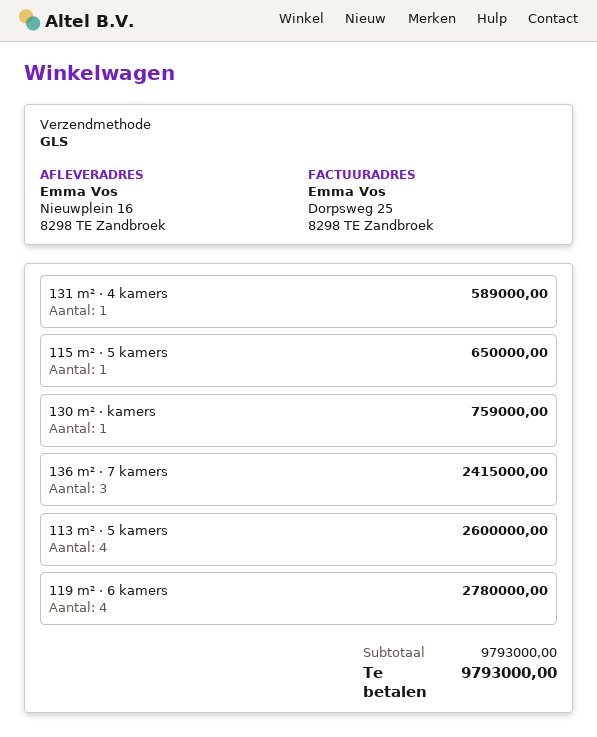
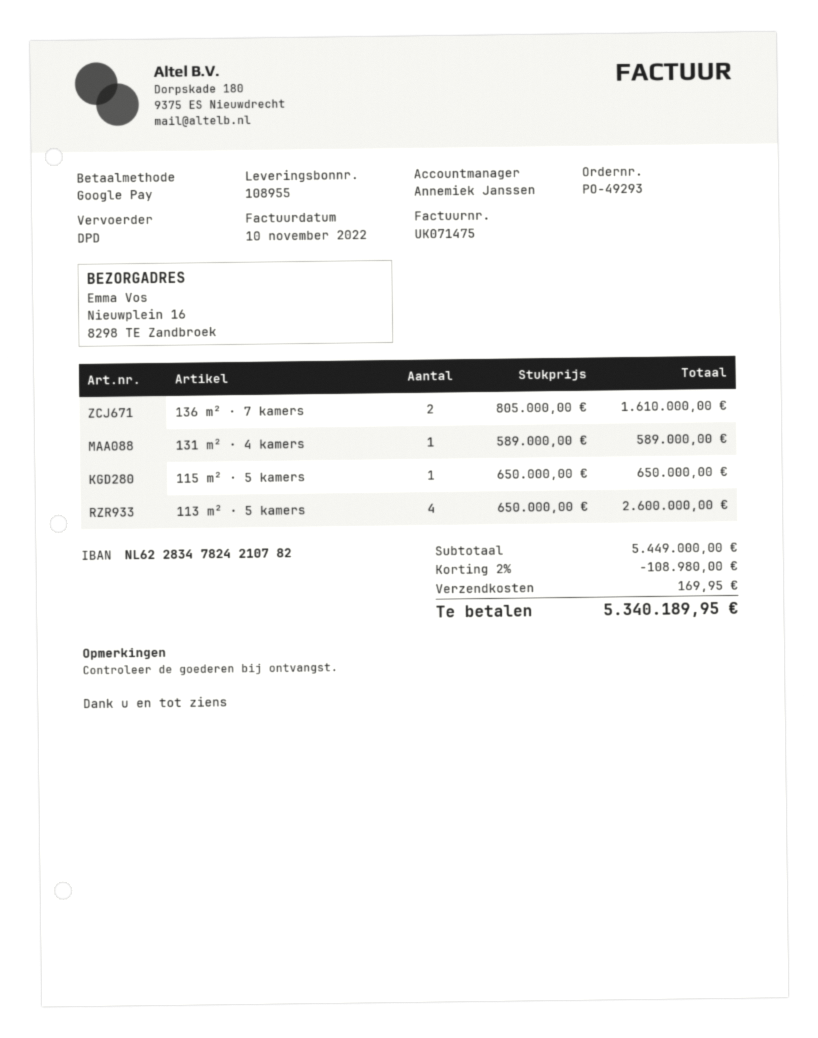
shipping method: GLS -> DPD
130 m² · kamers: 1 for 759000.00 -> none
136 m² · 7 kamers: 3 for 2415000.00 -> 2 for 1610000.00
119 m² · 6 kamers: 4 for 2780000.00 -> none
subtotal: 9793000.00 -> 5449000.00
discount: none -> 2% = 108980.00
shipping: none -> 169.95
total: 9793000.00 -> 5340189.95

